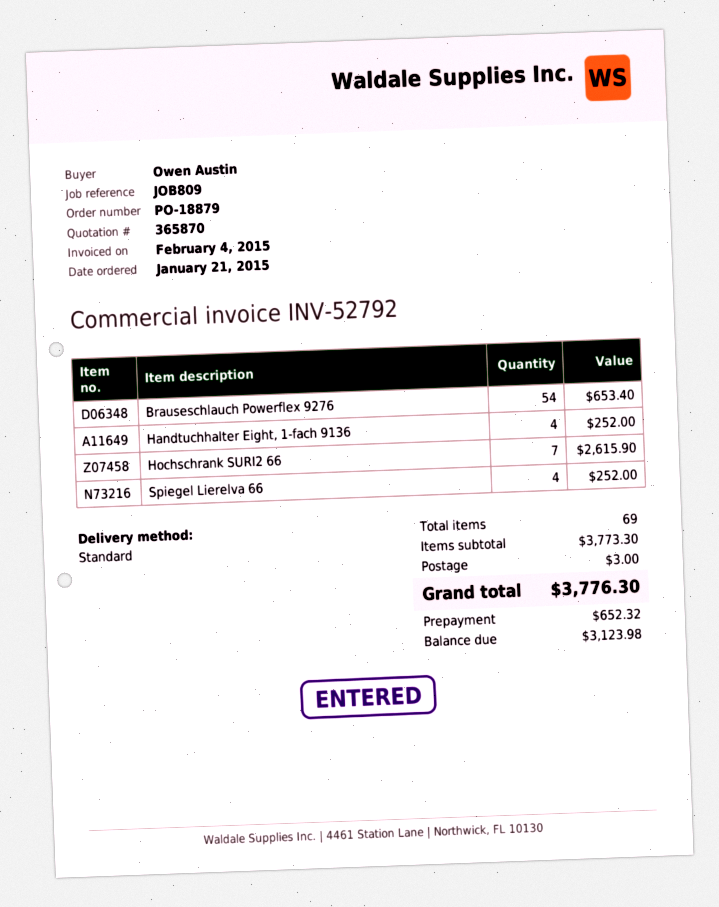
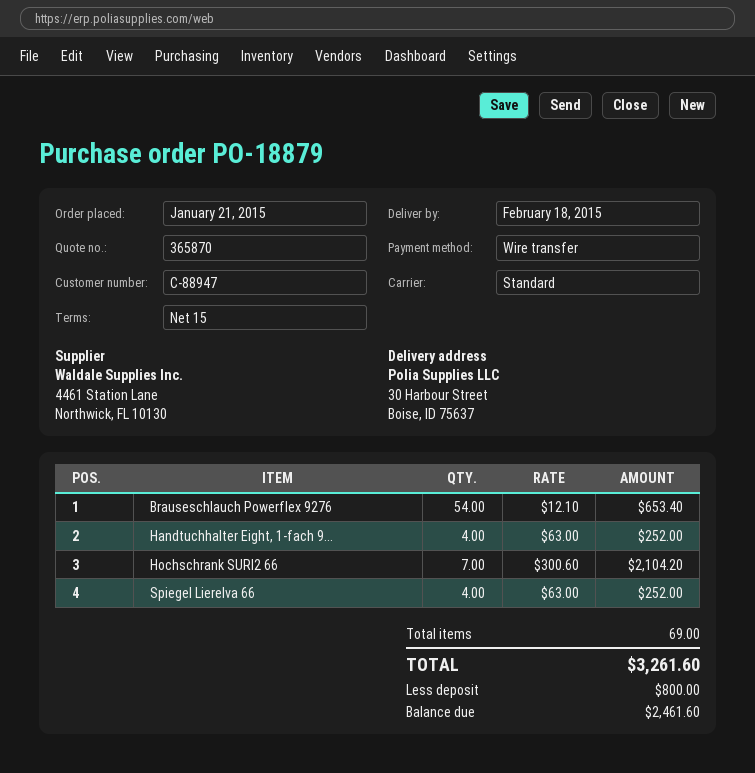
Hochschrank SURI2 66: 7 for 2615.90 -> 7 for 2104.20
shipping: 3.00 -> none
total: 3776.30 -> 3261.60
deposit: 652.32 -> 800.00
balance: 3123.98 -> 2461.60

